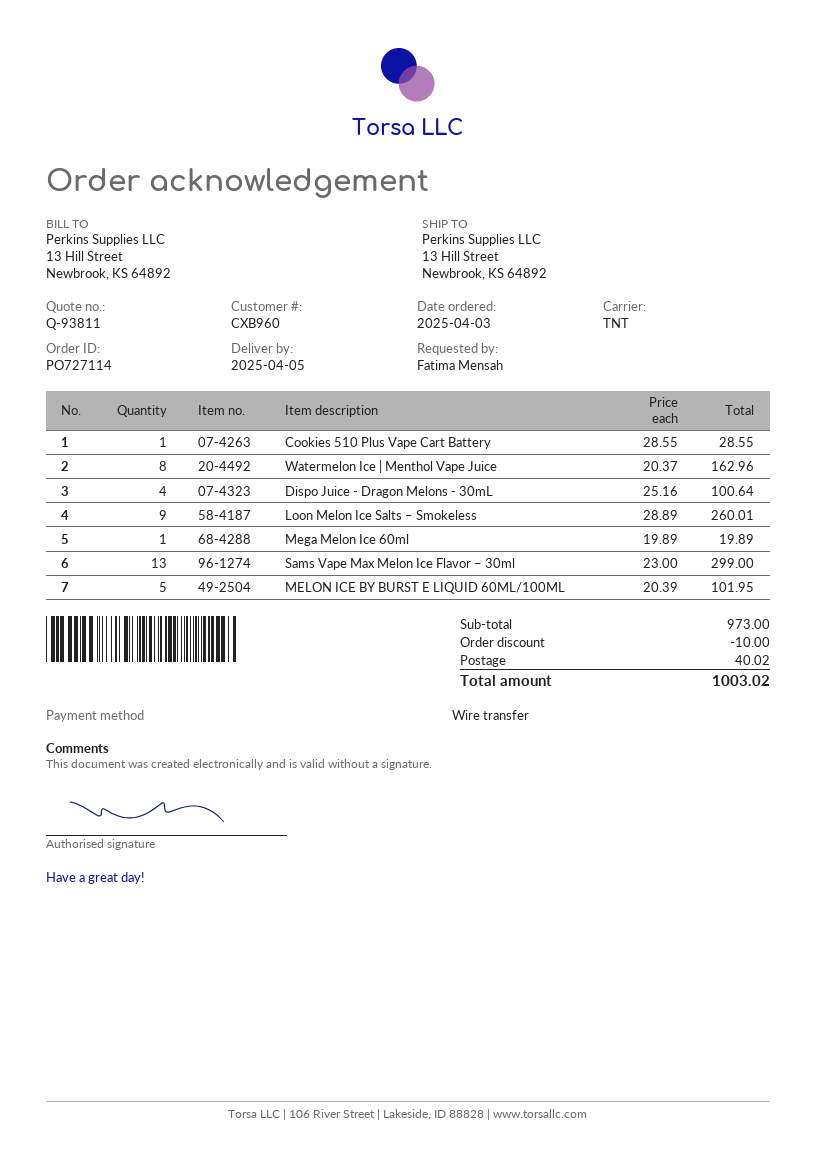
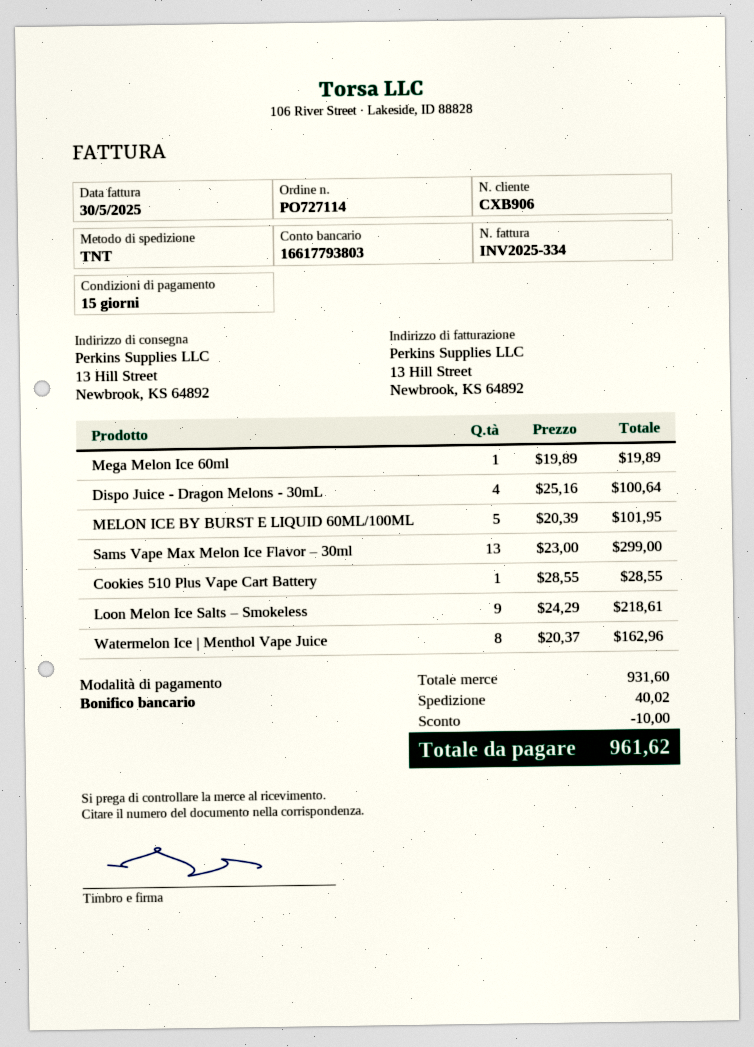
customer number: CXB960 -> CXB906
Loon Melon Ice Salts – Smokeless: 9 x 28.89 = 260.01 -> 9 x 24.29 = 218.61
subtotal: 973.00 -> 931.60
total: 1003.02 -> 961.62

